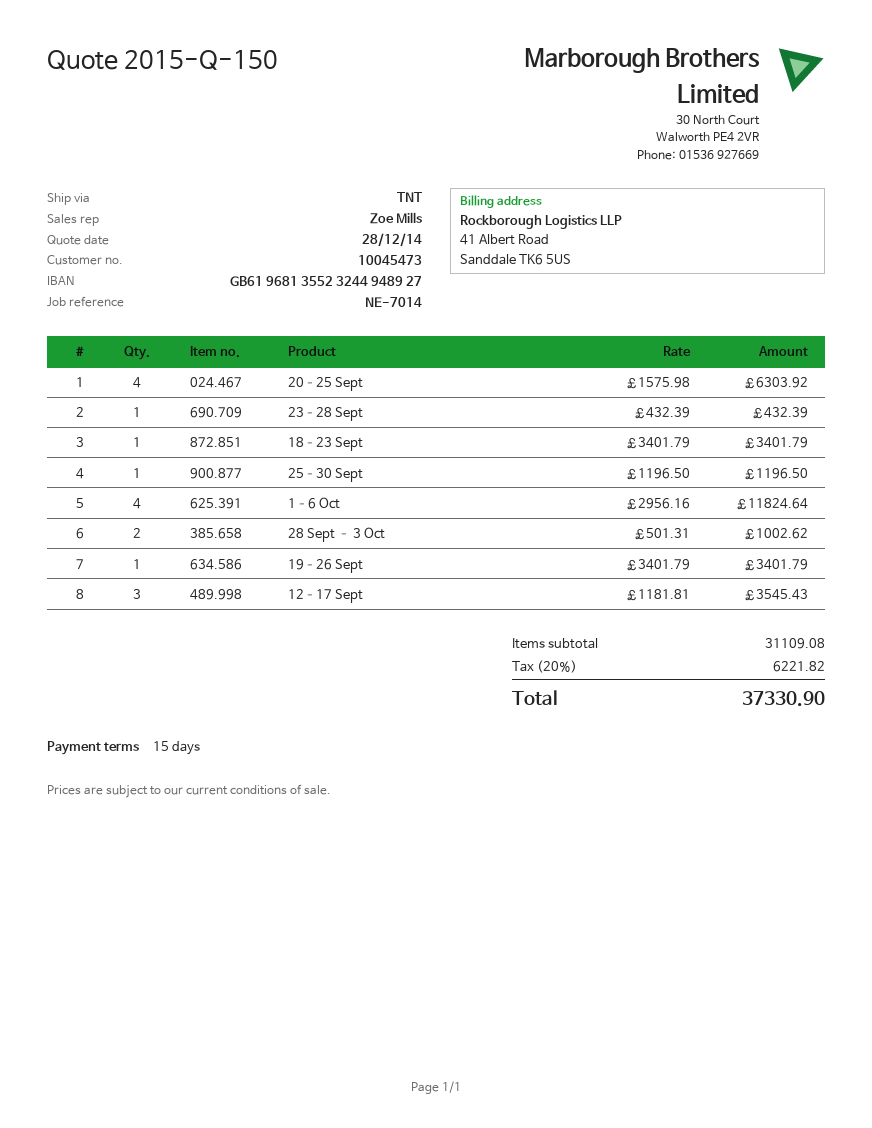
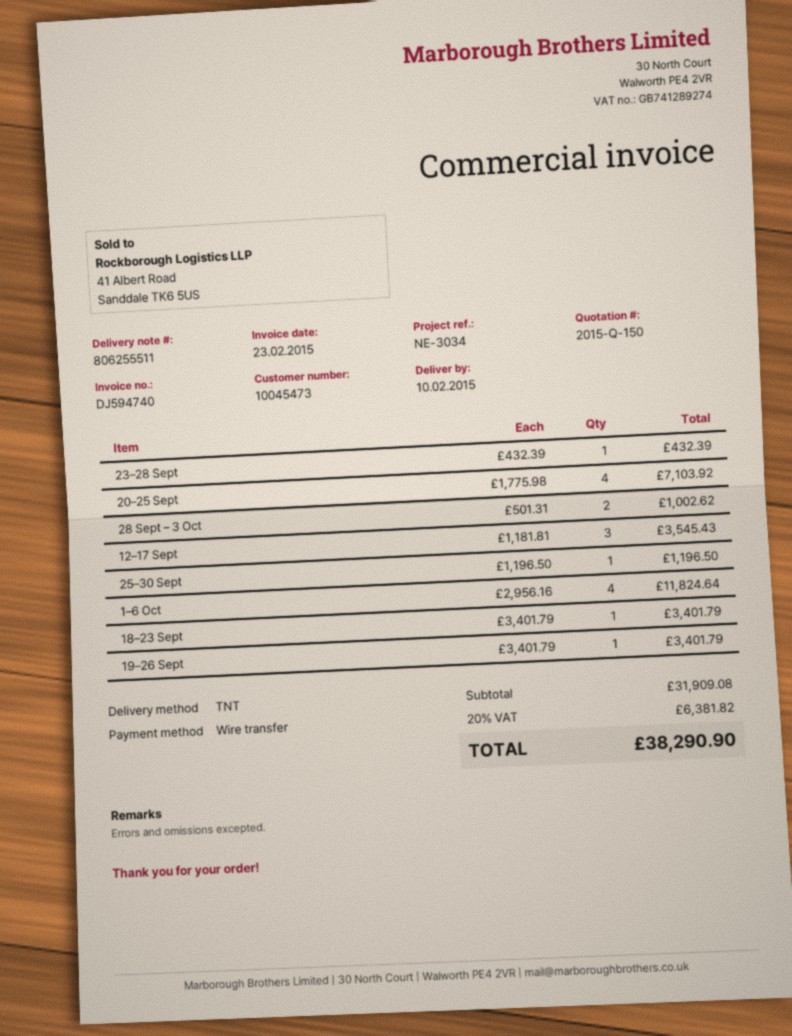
reference: NE-7014 -> NE-3034
20–25 Sept: 4 x 1575.98 = 6303.92 -> 4 x 1775.98 = 7103.92
subtotal: 31109.08 -> 31909.08
tax: 20% = 6221.82 -> 20% = 6381.82
total: 37330.90 -> 38290.90

